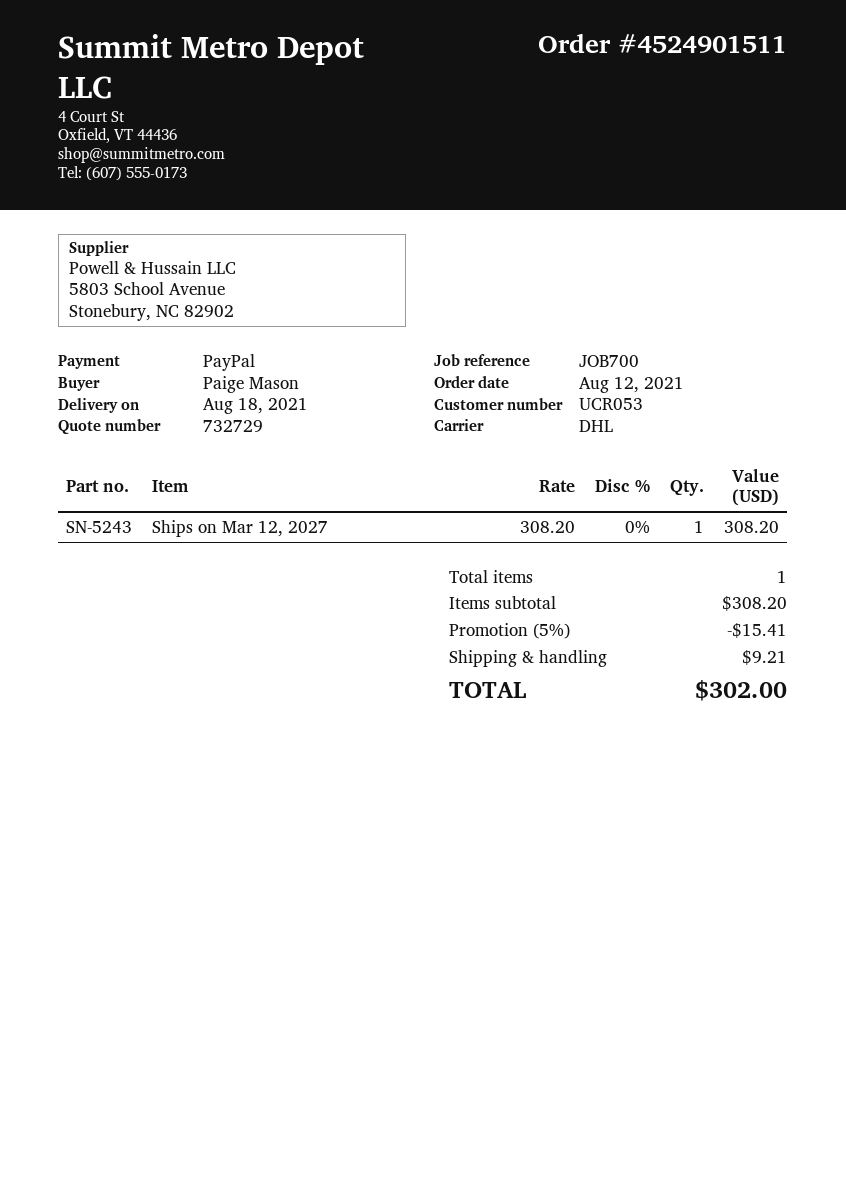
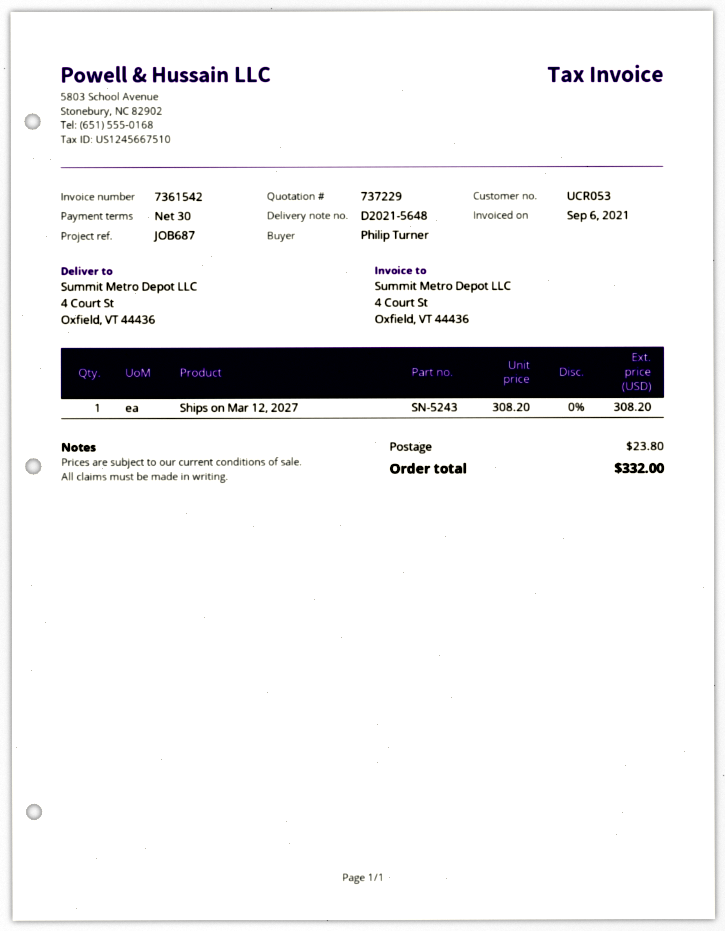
quote number: 732729 -> 737229
reference: JOB700 -> JOB687
ordered by: Paige Mason -> Philip Turner
discount: 5% = 15.41 -> none
shipping: 9.21 -> 23.80
total: 302.00 -> 332.00

